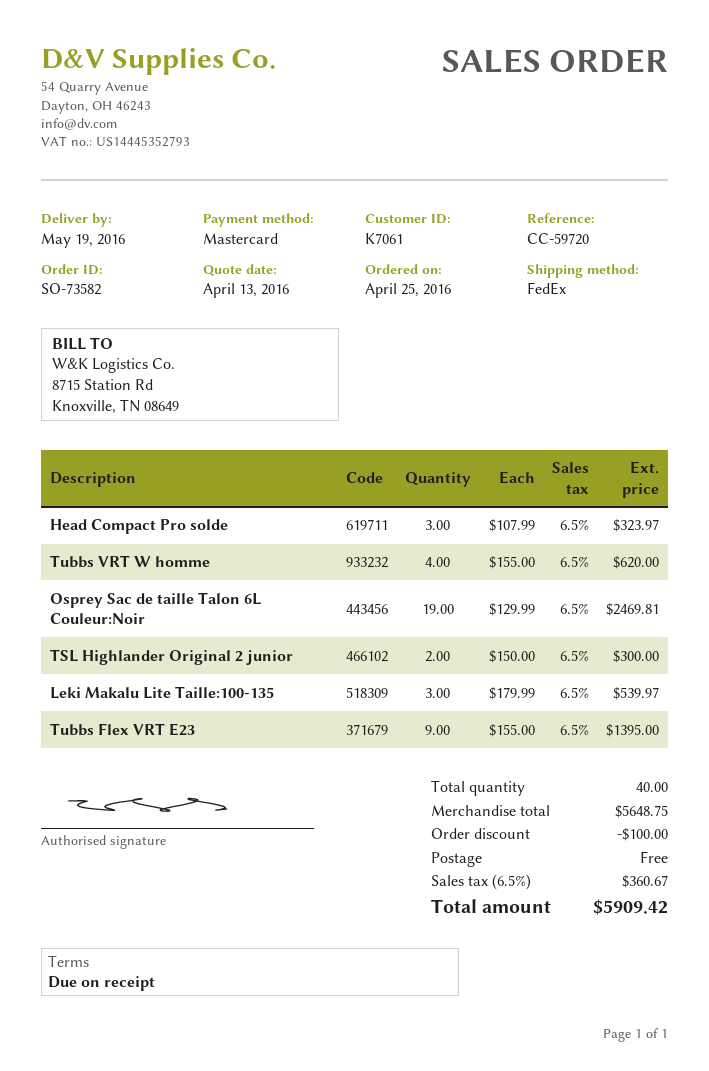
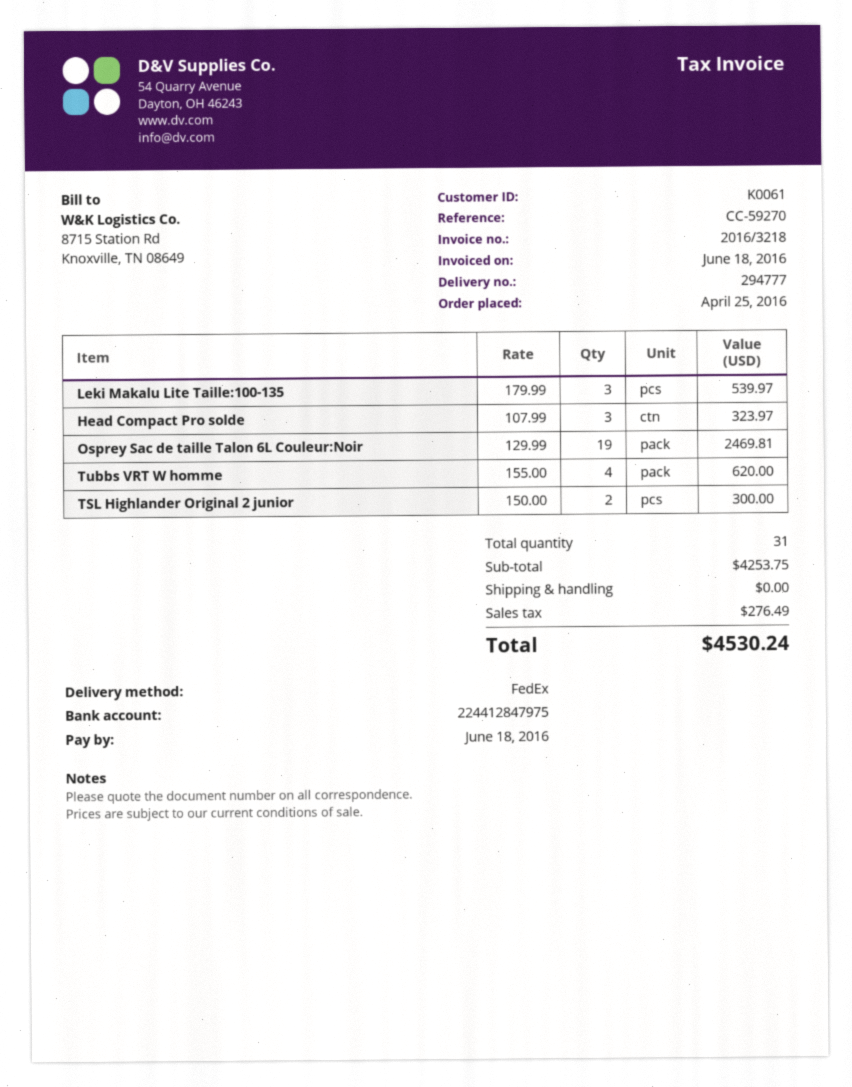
customer number: K7061 -> K0061
reference: CC-59720 -> CC-59270
Tubbs Flex VRT E23: 9 x 155.00 = 1395.00 -> none
total quantity: 40 -> 31
subtotal: 5648.75 -> 4253.75
discount: 100.00 -> none
tax: 360.67 -> 276.49
total: 5909.42 -> 4530.24

